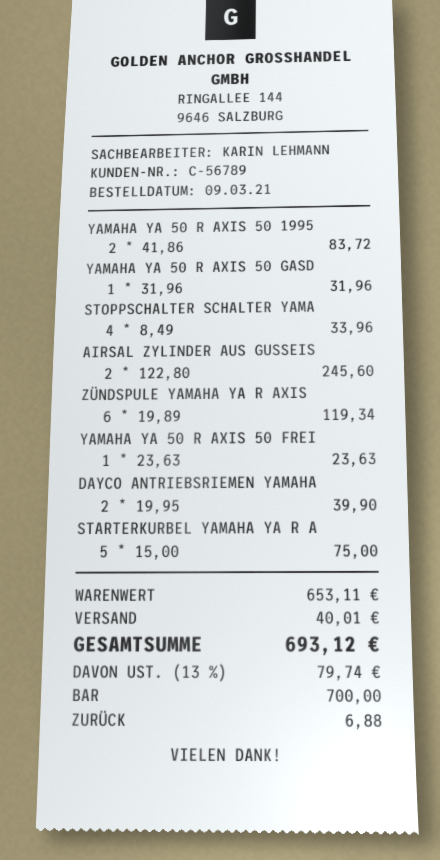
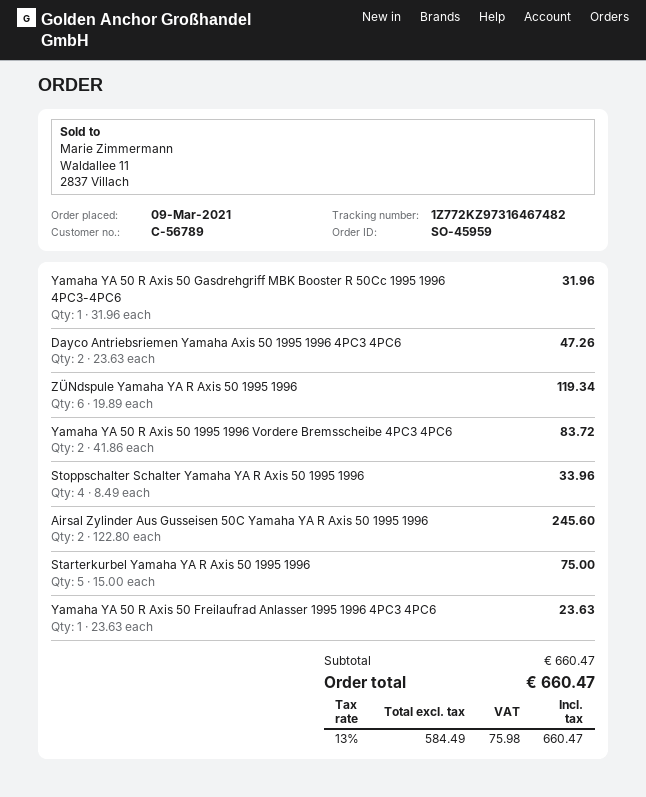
DAYCO ANTRIEBSRIEMEN YAMAHA: 2 x 19.95 = 39.90 -> 2 x 23.63 = 47.26
subtotal: 653.11 -> 660.47
shipping: 40.01 -> none
tax: 13% = 79.74 -> 13% = 75.98
total: 693.12 -> 660.47

